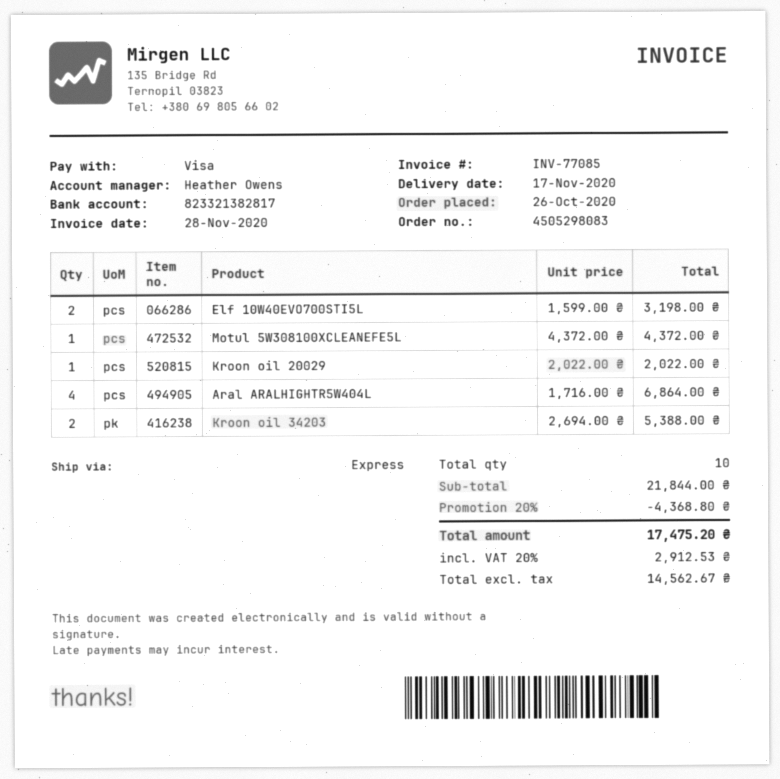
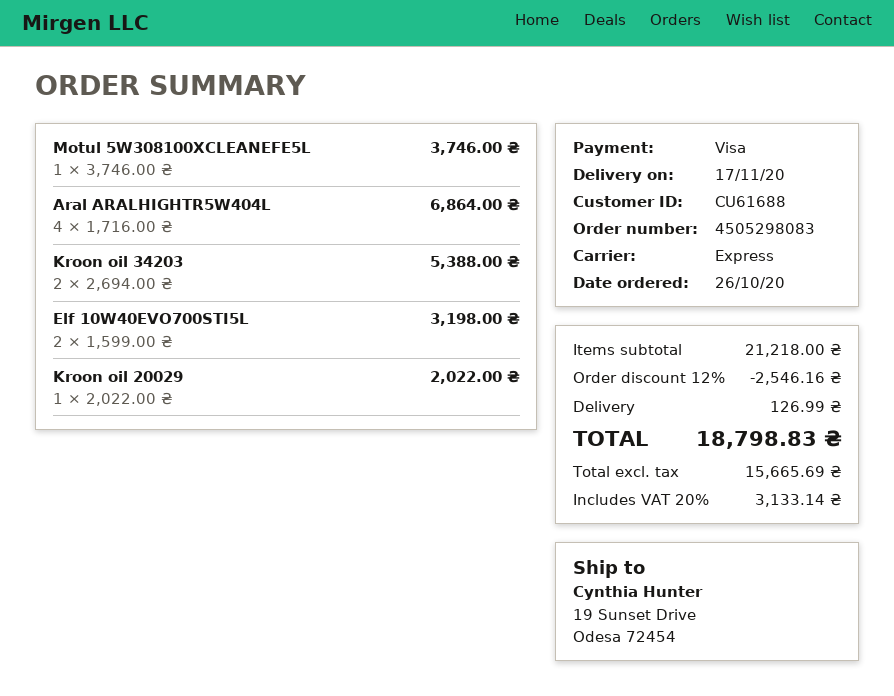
Motul 5W308100XCLEANEFE5L: 1 x 4372.00 = 4372.00 -> 1 x 3746.00 = 3746.00
subtotal: 21844.00 -> 21218.00
discount: 20% = 4368.80 -> 12% = 2546.16
shipping: none -> 126.99
net: 14562.67 -> 15665.69
tax: 20% = 2912.53 -> 20% = 3133.14
total: 17475.20 -> 18798.83

